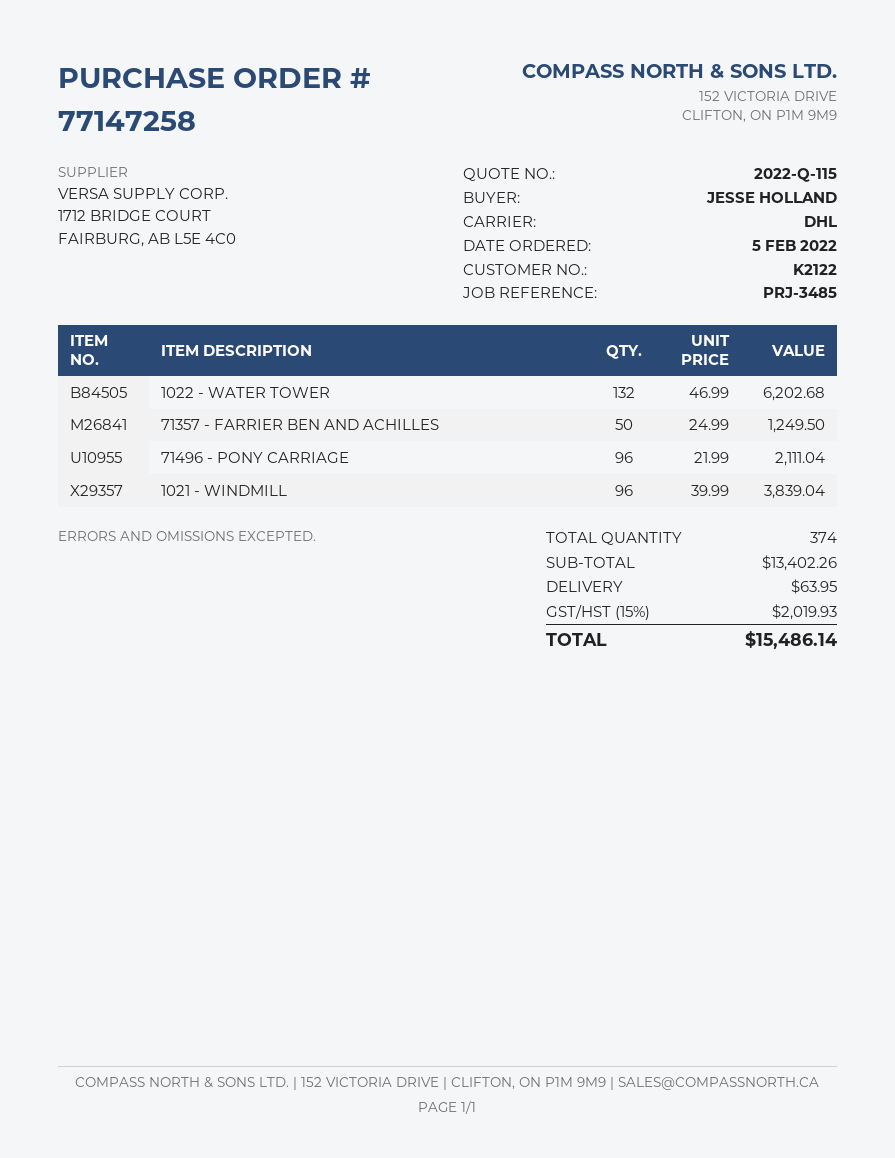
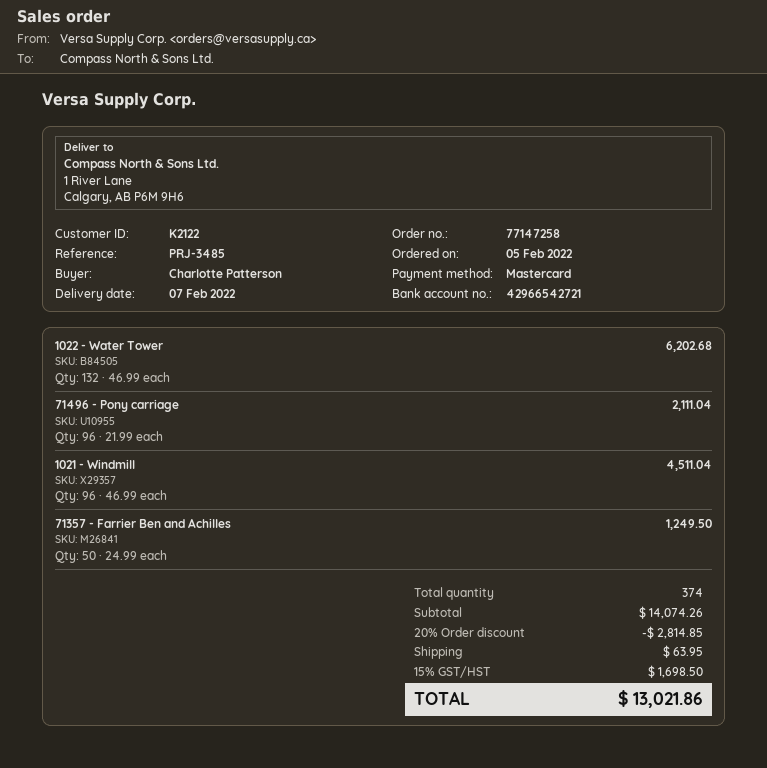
ordered by: JESSE HOLLAND -> Charlotte Patterson
1021 - WINDMILL: 96 x 39.99 = 3839.04 -> 96 x 46.99 = 4511.04
subtotal: 13402.26 -> 14074.26
discount: none -> 20% = 2814.85
tax: 15% = 2019.93 -> 15% = 1698.50
total: 15486.14 -> 13021.86

